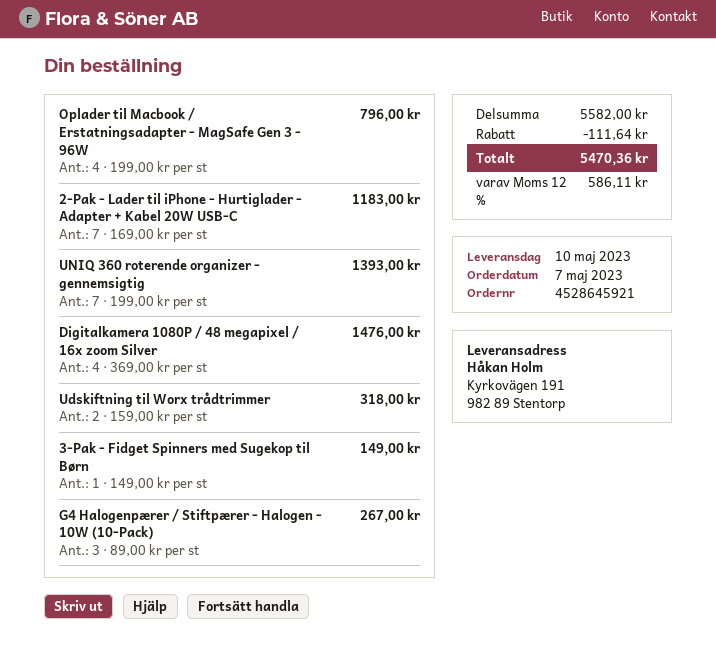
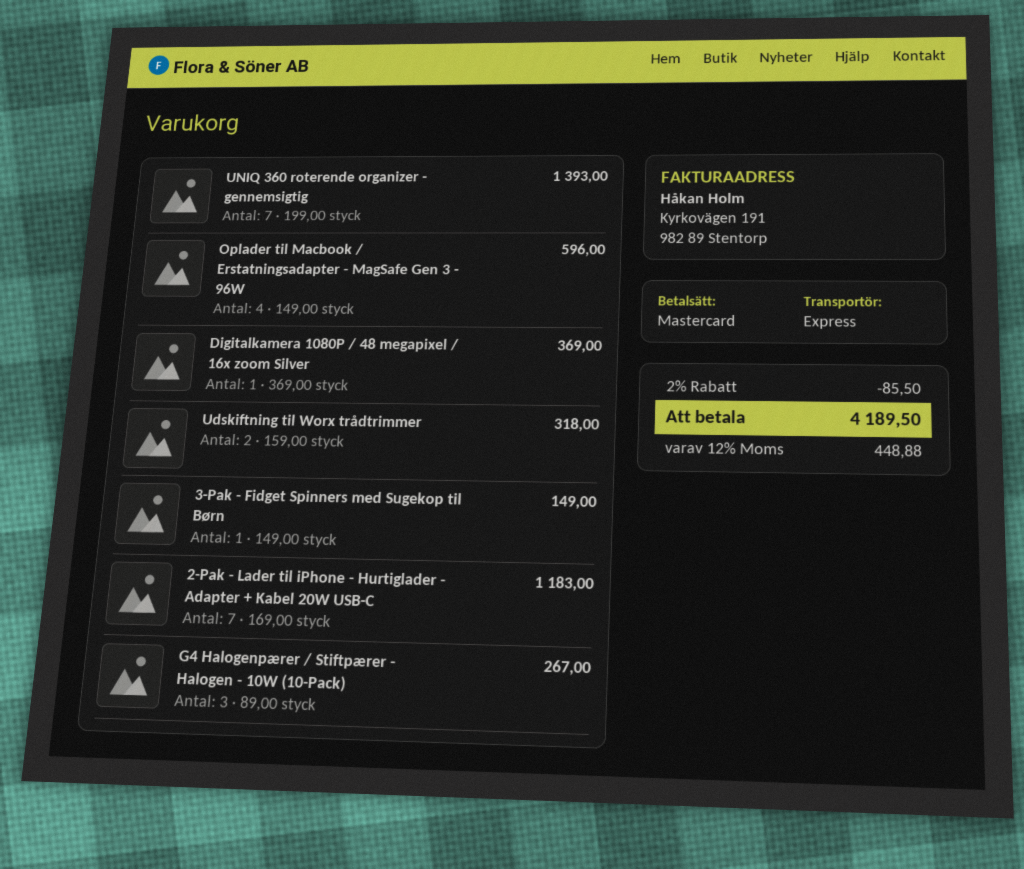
Oplader til Macbook / Erstatningsadapter - MagSafe Gen 3 - 96W: 4 x 199.00 = 796.00 -> 4 x 149.00 = 596.00
Digitalkamera 1080P / 48 megapixel / 16x zoom Silver: 4 x 369.00 = 1476.00 -> 1 x 369.00 = 369.00
discount: 111.64 -> 85.50
tax: 12% = 586.11 -> 12% = 448.88
total: 5470.36 -> 4189.50

